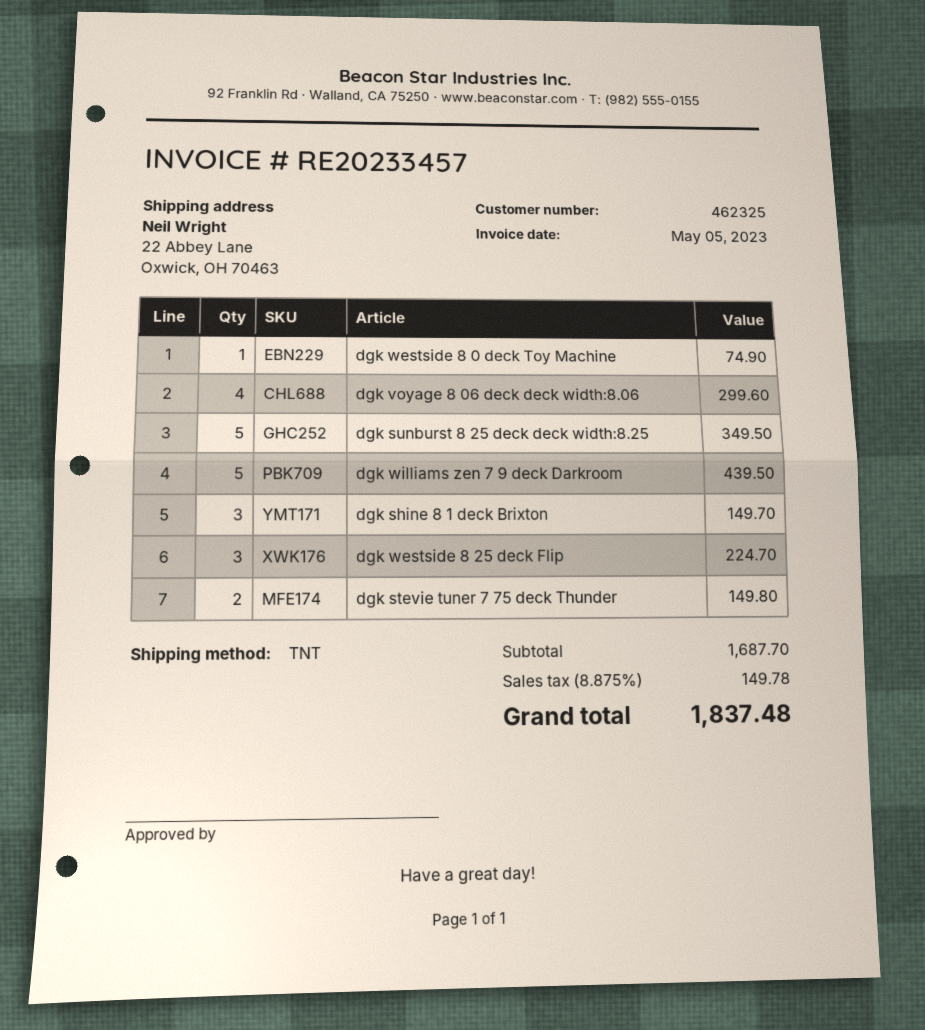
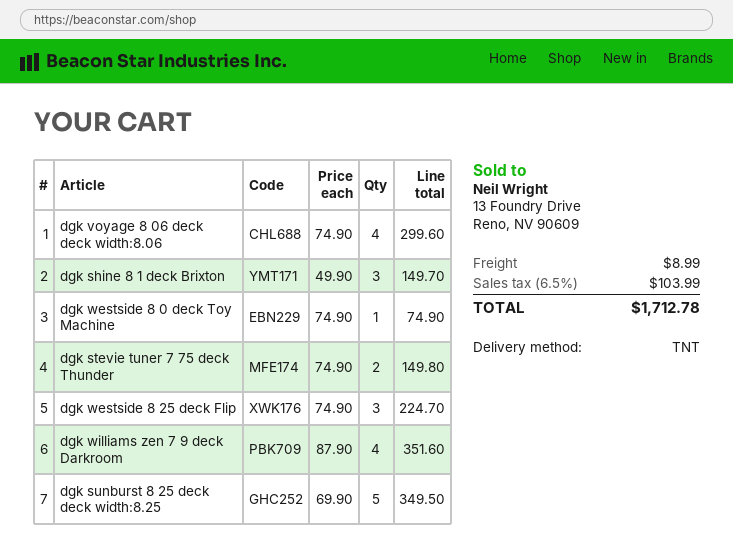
dgk williams zen 7 9 deck Darkroom: 5 for 439.50 -> 4 for 351.60
shipping: none -> 8.99
tax: 8.875% = 149.78 -> 6.5% = 103.99
total: 1837.48 -> 1712.78

